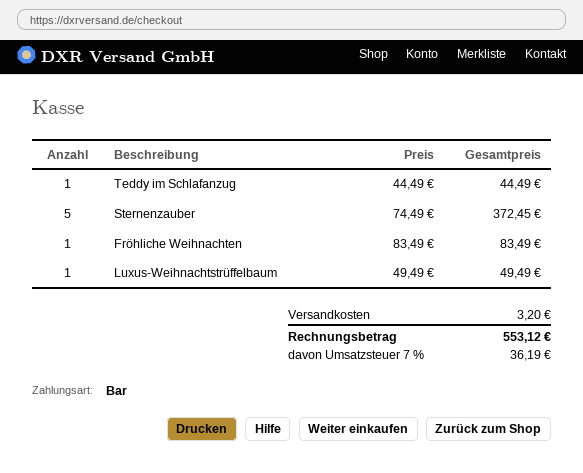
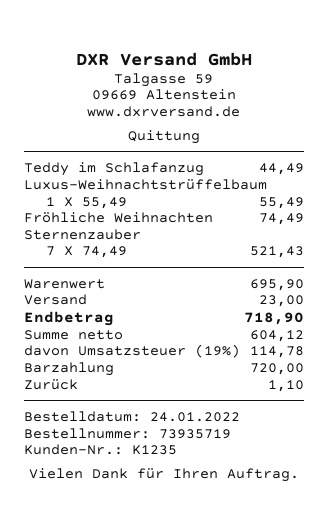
Sternenzauber: 5 x 74.49 = 372.45 -> 7 x 74.49 = 521.43
Fröhliche Weihnachten: 1 x 83.49 = 83.49 -> 1 x 74.49 = 74.49
Luxus-Weihnachtstrüffelbaum: 1 x 49.49 = 49.49 -> 1 x 55.49 = 55.49
shipping: 3.20 -> 23.00
tax: 7% = 36.19 -> 19% = 114.78
total: 553.12 -> 718.90

